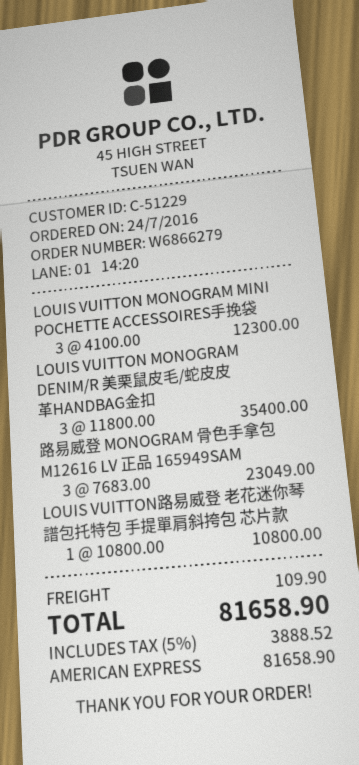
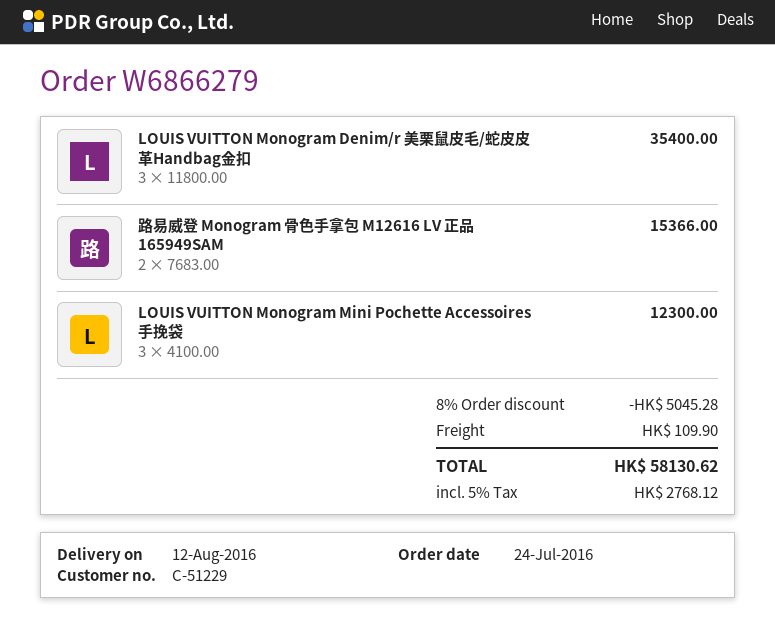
路易威登 MONOGRAM 骨色手拿包 M12616 LV 正品 165949SAM: 3 x 7683.00 = 23049.00 -> 2 x 7683.00 = 15366.00
LOUIS VUITTON路易威登 老花迷你琴譜包托特包 手提單肩斜挎包 芯片款: 1 x 10800.00 = 10800.00 -> none
discount: none -> 8% = 5045.28
tax: 5% = 3888.52 -> 5% = 2768.12
total: 81658.90 -> 58130.62

